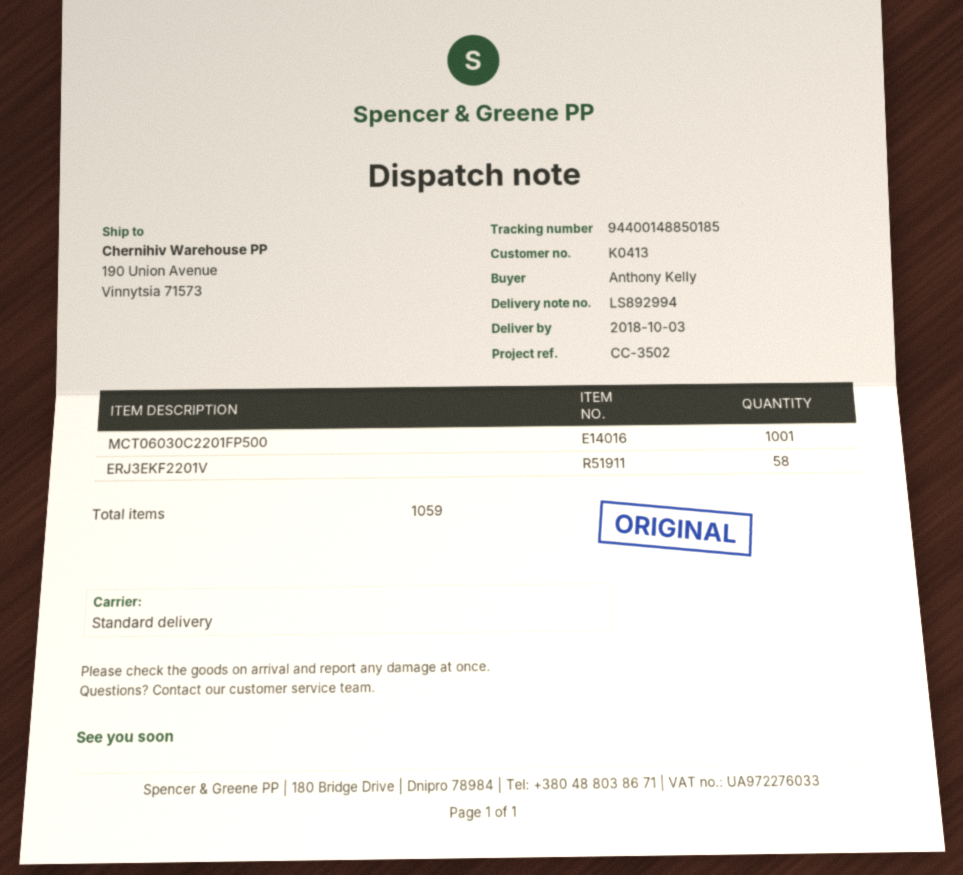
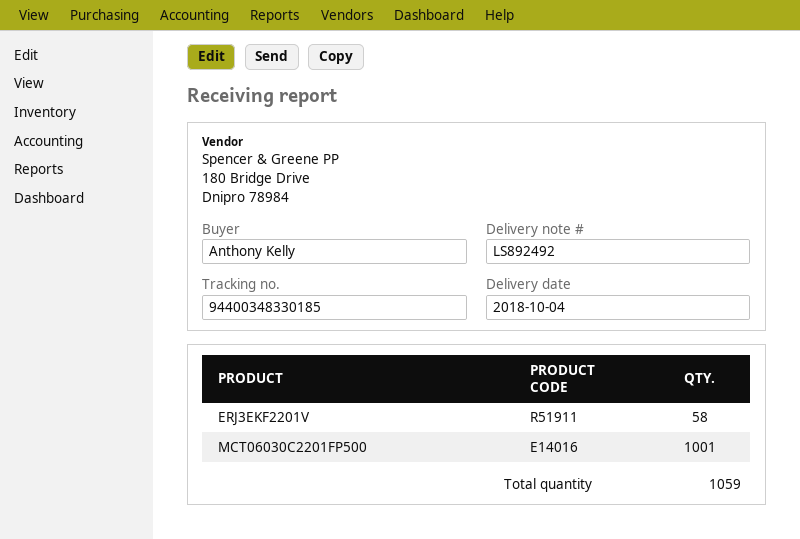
delivery note number: LS892994 -> LS892492
delivery date: 2018-10-03 -> 2018-10-04
tracking number: 94400148850185 -> 94400348330185

